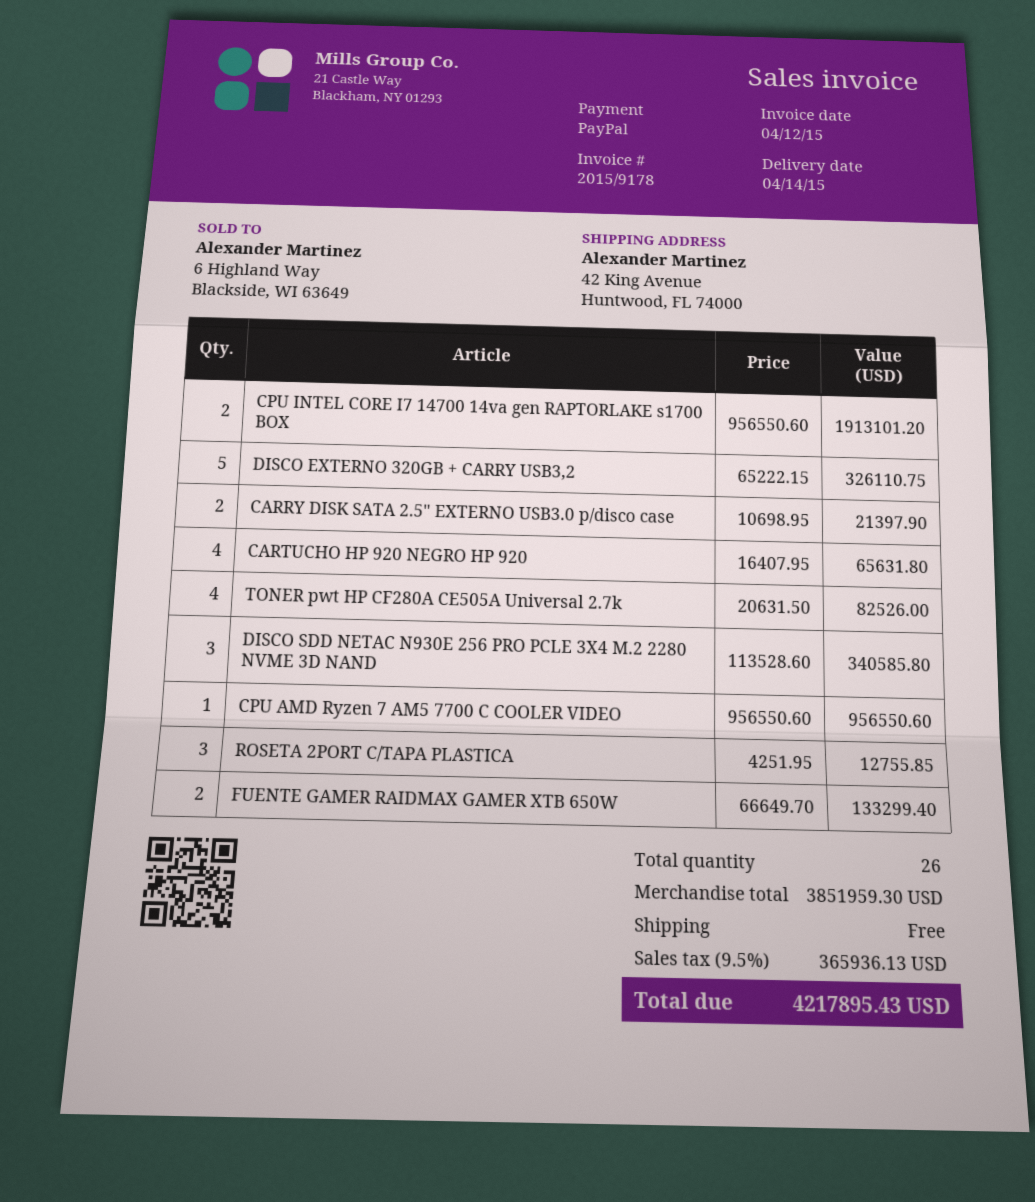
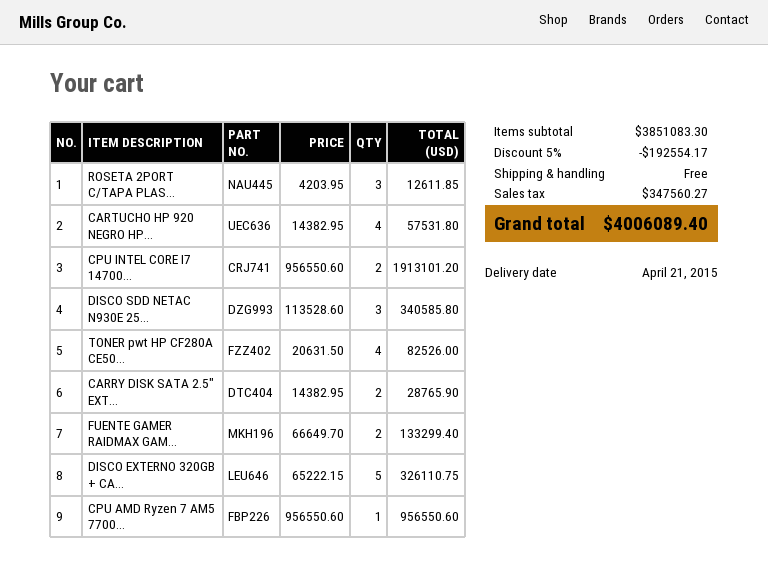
delivery date: 2015-04-14 -> 2015-04-21
CARRY DISK SATA 2.5" EXTERNO USB3.0 p/disco case: 2 x 10698.95 = 21397.90 -> 2 x 14382.95 = 28765.90
CARTUCHO HP 920 NEGRO HP 920: 4 x 16407.95 = 65631.80 -> 4 x 14382.95 = 57531.80
ROSETA 2PORT C/TAPA PLASTICA: 3 x 4251.95 = 12755.85 -> 3 x 4203.95 = 12611.85
subtotal: 3851959.30 -> 3851083.30
discount: none -> 5% = 192554.17
tax: 365936.13 -> 347560.27
total: 4217895.43 -> 4006089.40

